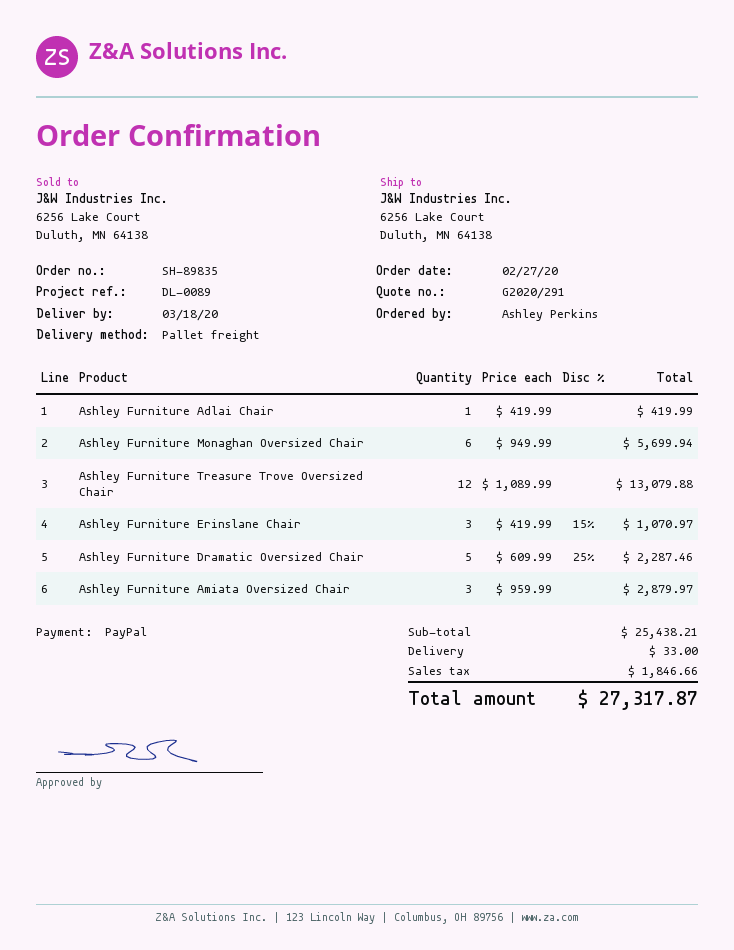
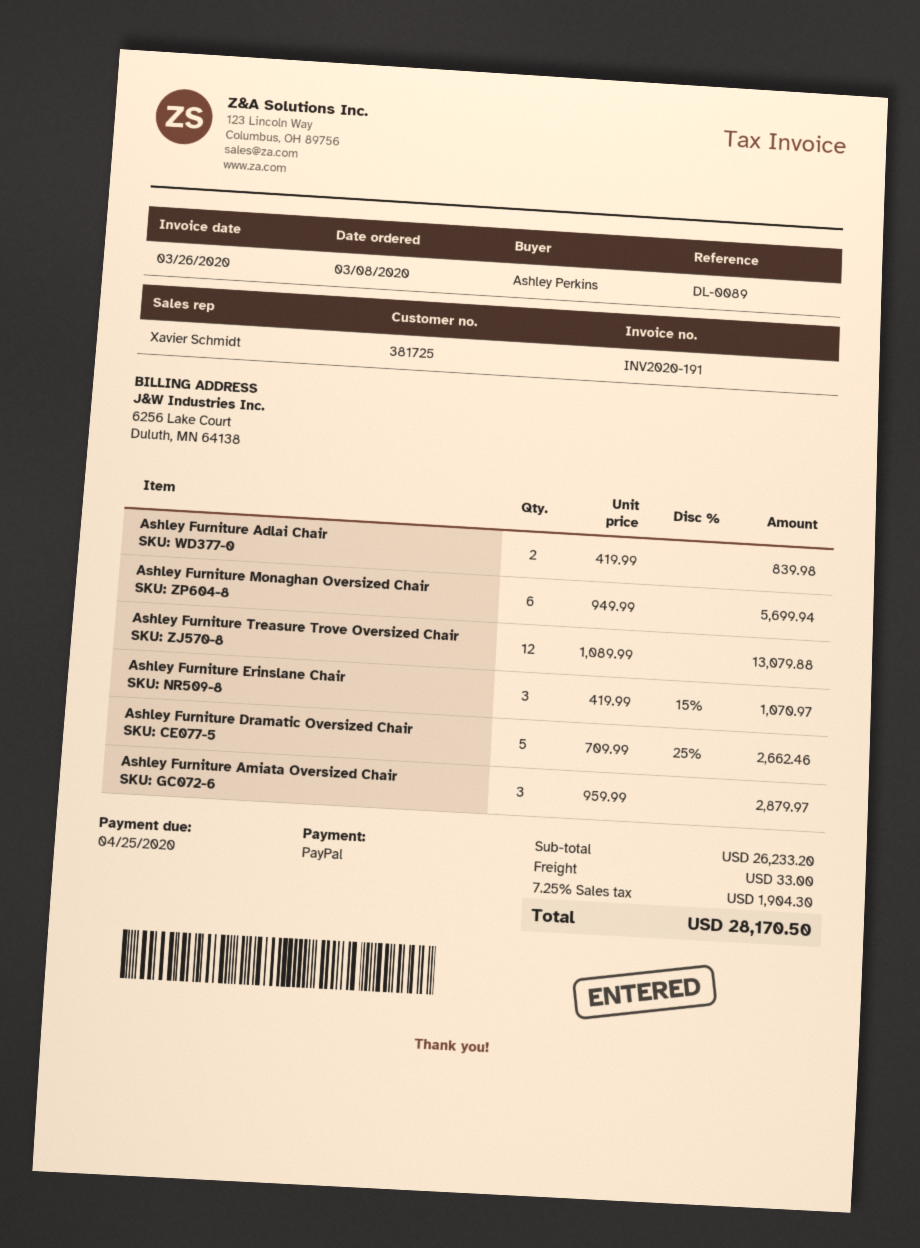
order date: 2020-02-27 -> 2020-03-08
Ashley Furniture Adlai Chair: 1 x 419.99 = 419.99 -> 2 x 419.99 = 839.98
Ashley Furniture Dramatic Oversized Chair: 5 x 609.99 - 25% = 2287.46 -> 5 x 709.99 - 25% = 2662.46
subtotal: 25438.21 -> 26233.20
tax: 1846.66 -> 1904.30
total: 27317.87 -> 28170.50

